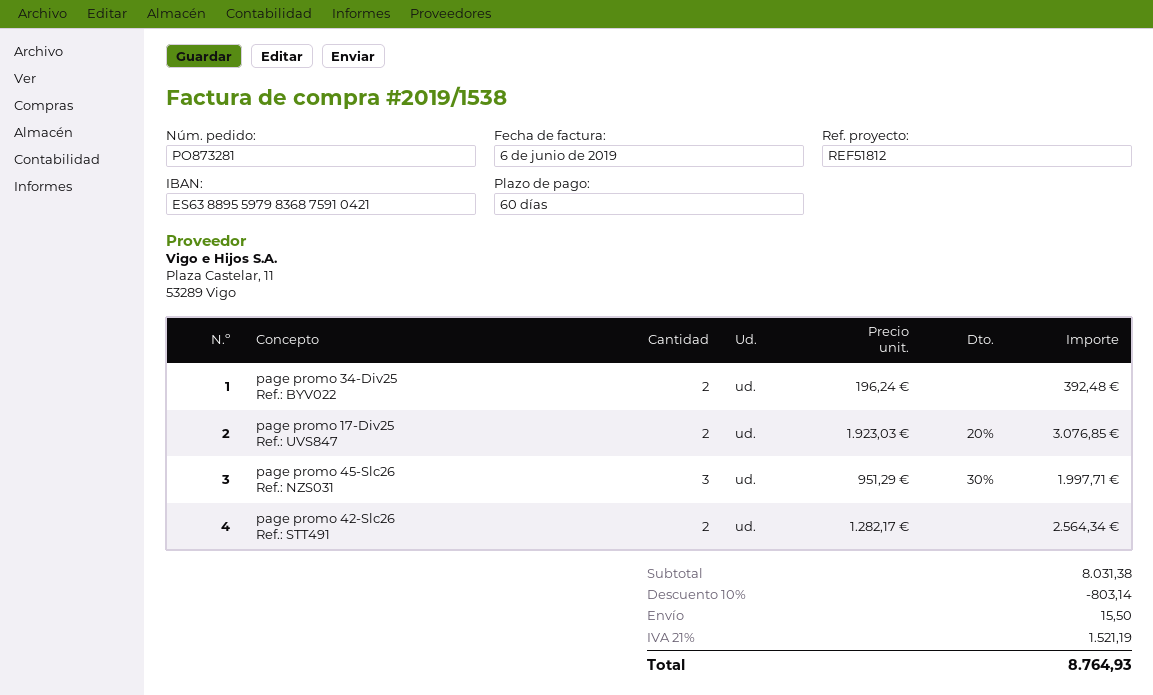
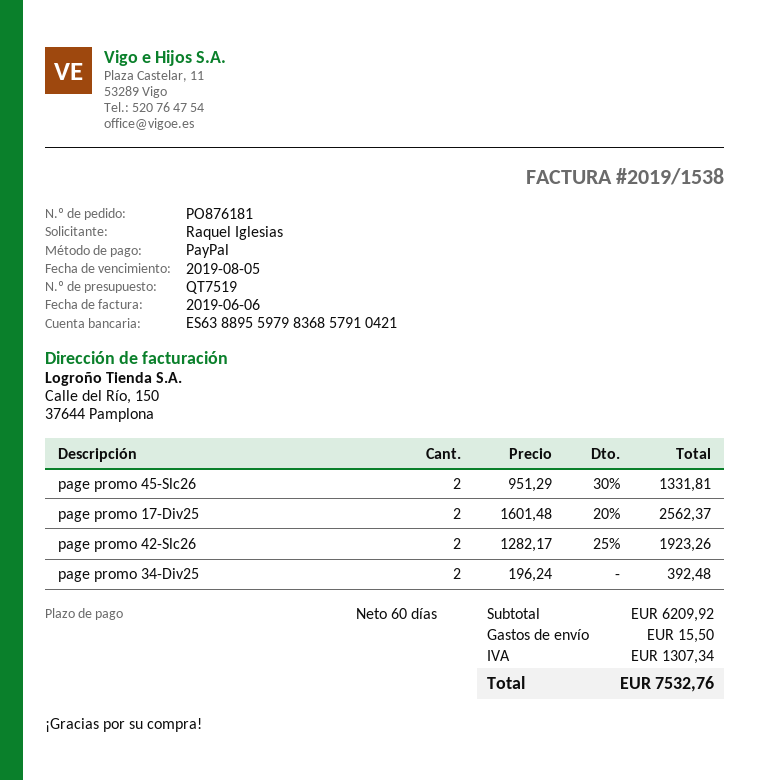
order number: PO873281 -> PO876181
bank account: ES6388955979836875910421 -> ES6388955979836857910421
page promo 17-Div25: 2 x 1923.03 - 20% = 3076.85 -> 2 x 1601.48 - 20% = 2562.37
page promo 45-Slc26: 3 x 951.29 - 30% = 1997.71 -> 2 x 951.29 - 30% = 1331.81
page promo 42-Slc26: 2 x 1282.17 = 2564.34 -> 2 x 1282.17 - 25% = 1923.26
subtotal: 8031.38 -> 6209.92
discount: 10% = 803.14 -> none
tax: 1521.19 -> 1307.34
total: 8764.93 -> 7532.76

